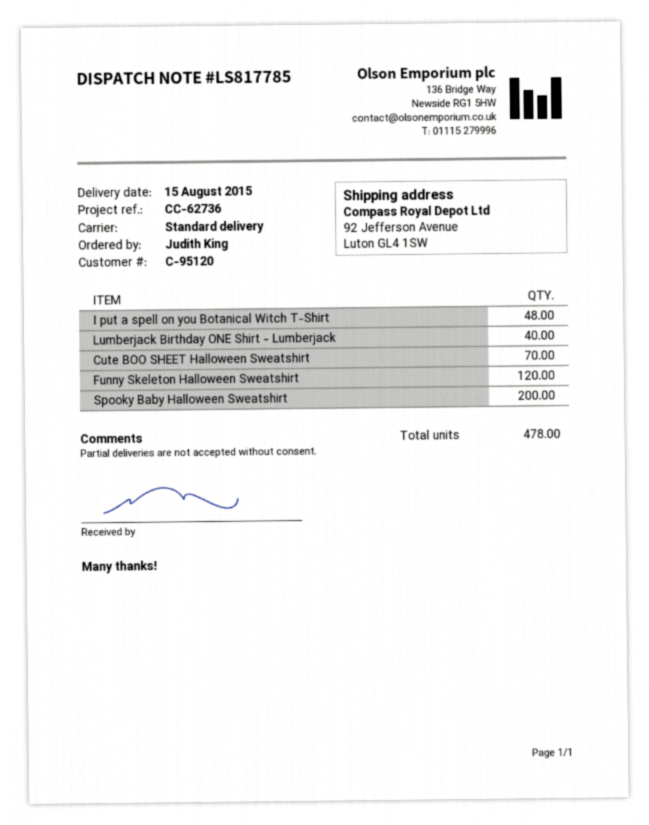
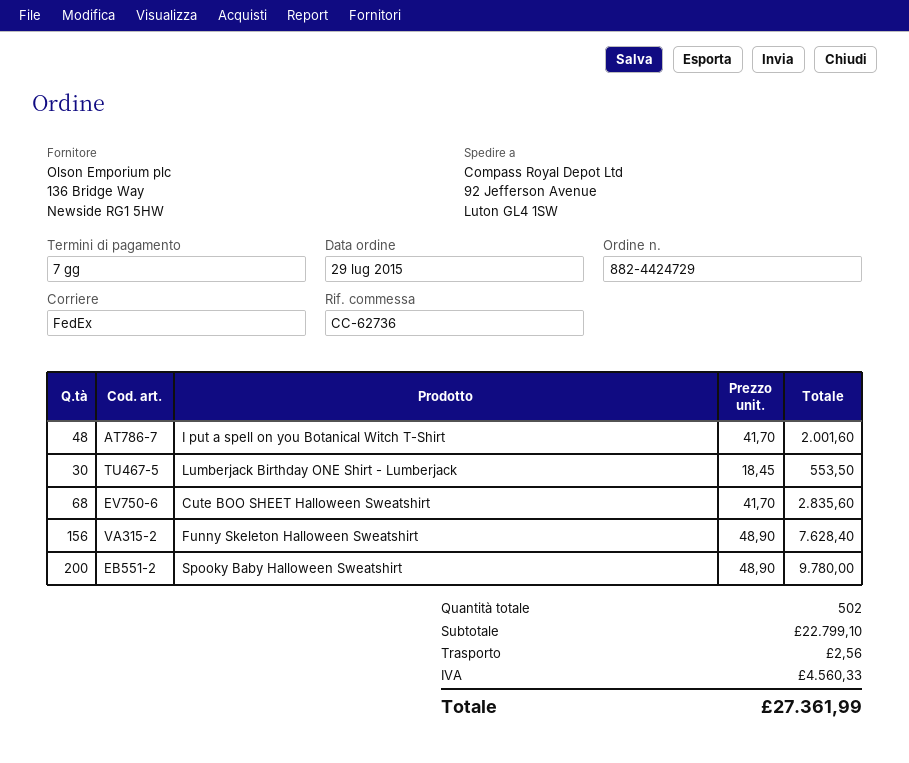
shipping method: standard -> FedEx
Lumberjack Birthday ONE Shirt - Lumberjack: 40 -> 30
Cute BOO SHEET Halloween Sweatshirt: 70 -> 68
Funny Skeleton Halloween Sweatshirt: 120 -> 156
total quantity: 478 -> 502

